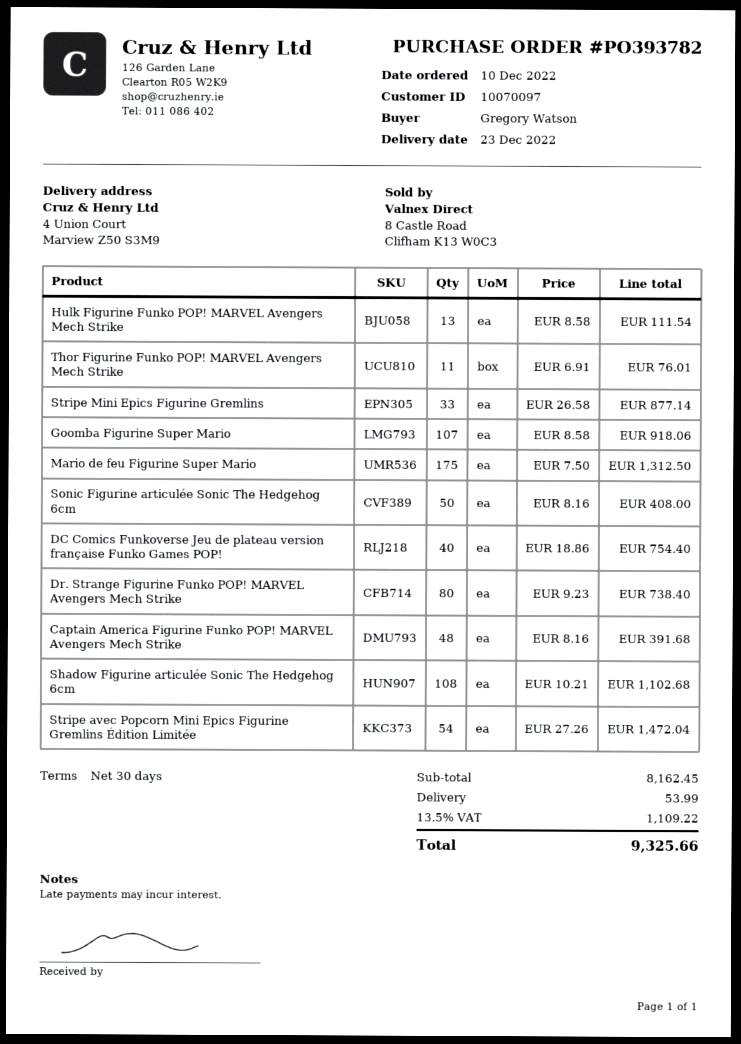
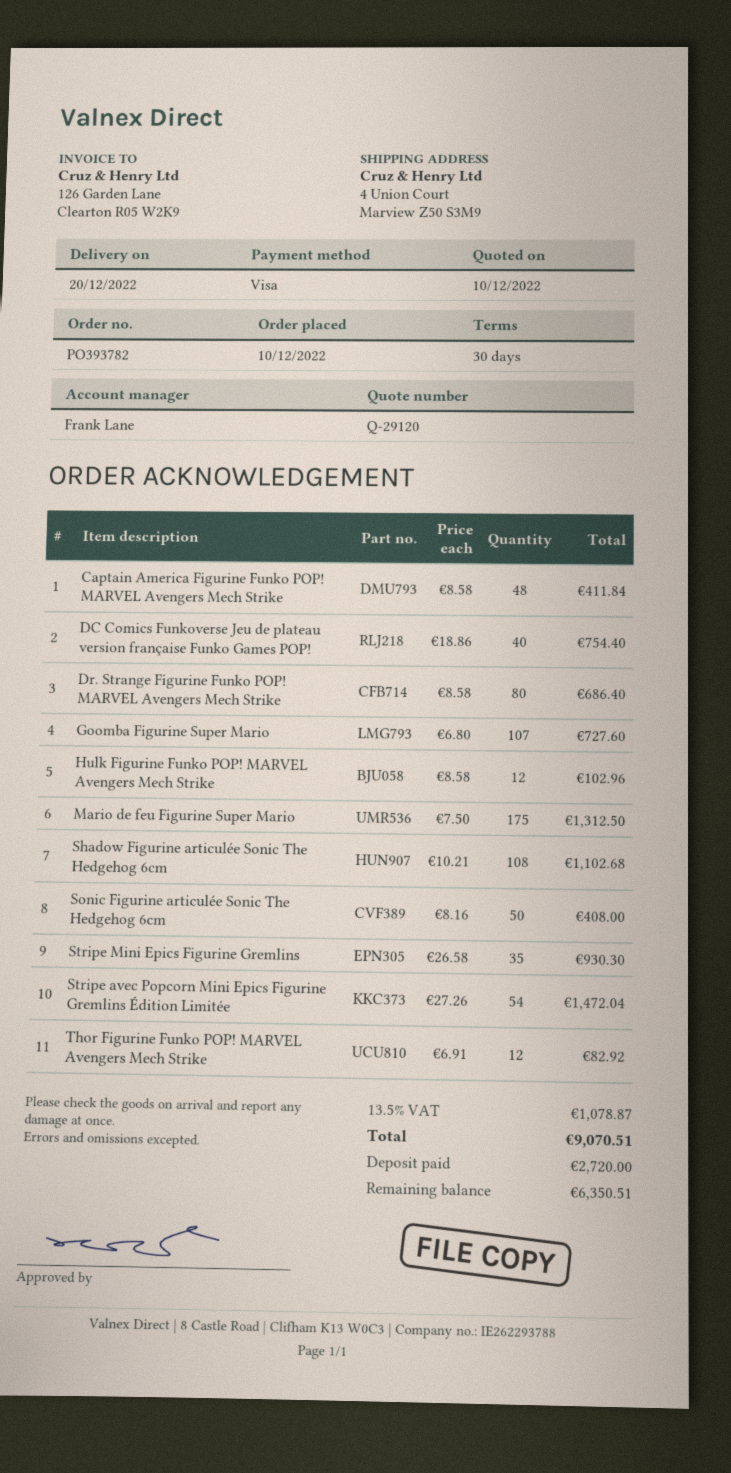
delivery date: 2022-12-23 -> 2022-12-20
Hulk Figurine Funko POP! MARVEL Avengers Mech Strike: 13 x 8.58 = 111.54 -> 12 x 8.58 = 102.96
Thor Figurine Funko POP! MARVEL Avengers Mech Strike: 11 x 6.91 = 76.01 -> 12 x 6.91 = 82.92
Stripe Mini Epics Figurine Gremlins: 33 x 26.58 = 877.14 -> 35 x 26.58 = 930.30
Goomba Figurine Super Mario: 107 x 8.58 = 918.06 -> 107 x 6.80 = 727.60
Dr. Strange Figurine Funko POP! MARVEL Avengers Mech Strike: 80 x 9.23 = 738.40 -> 80 x 8.58 = 686.40
Captain America Figurine Funko POP! MARVEL Avengers Mech Strike: 48 x 8.16 = 391.68 -> 48 x 8.58 = 411.84
shipping: 53.99 -> none
tax: 13.5% = 1109.22 -> 13.5% = 1078.87
total: 9325.66 -> 9070.51

